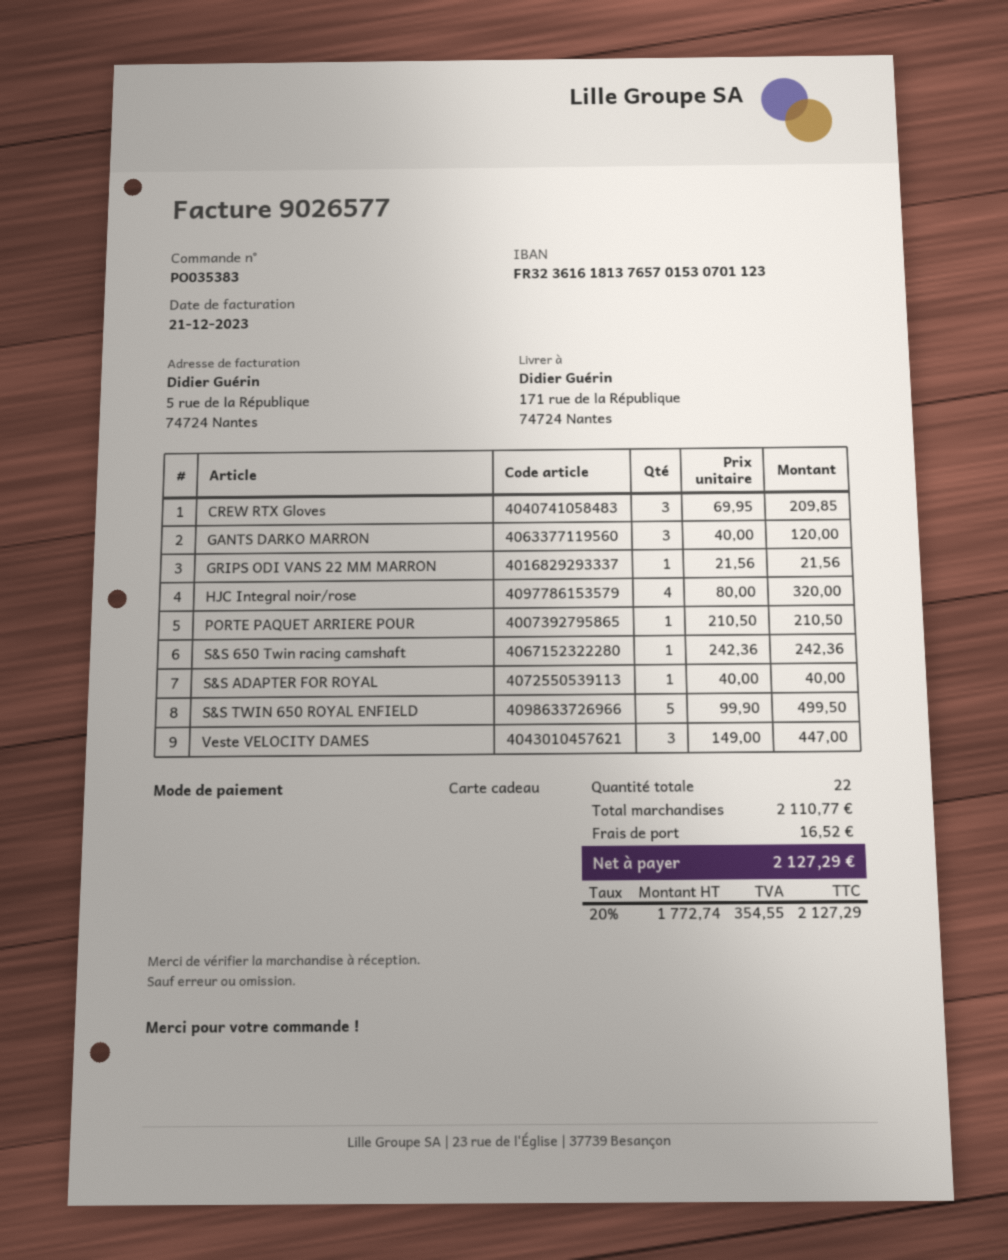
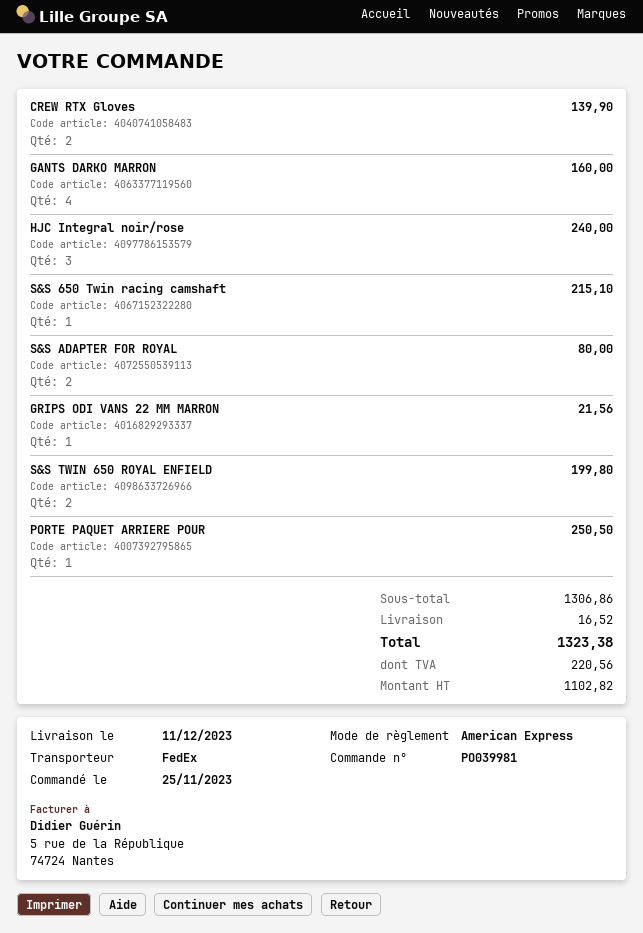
order number: PO035383 -> PO039981
payment method: gift card -> American Express
CREW RTX Gloves: 3 for 209.85 -> 2 for 139.90
GANTS DARKO MARRON: 3 for 120.00 -> 4 for 160.00
HJC Integral noir/rose: 4 for 320.00 -> 3 for 240.00
PORTE PAQUET ARRIERE POUR: 1 for 210.50 -> 1 for 250.50
S&S 650 Twin racing camshaft: 1 for 242.36 -> 1 for 215.10
S&S ADAPTER FOR ROYAL: 1 for 40.00 -> 2 for 80.00
S&S TWIN 650 ROYAL ENFIELD: 5 for 499.50 -> 2 for 199.80
Veste VELOCITY DAMES: 3 for 447.00 -> none
subtotal: 2110.77 -> 1306.86
net: 1772.74 -> 1102.82
tax: 354.55 -> 220.56
total: 2127.29 -> 1323.38

